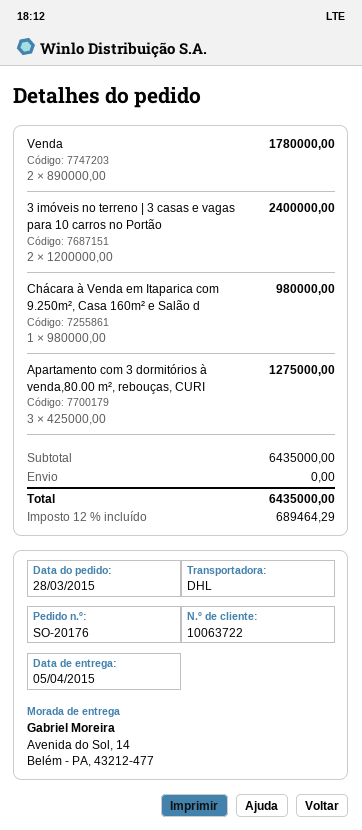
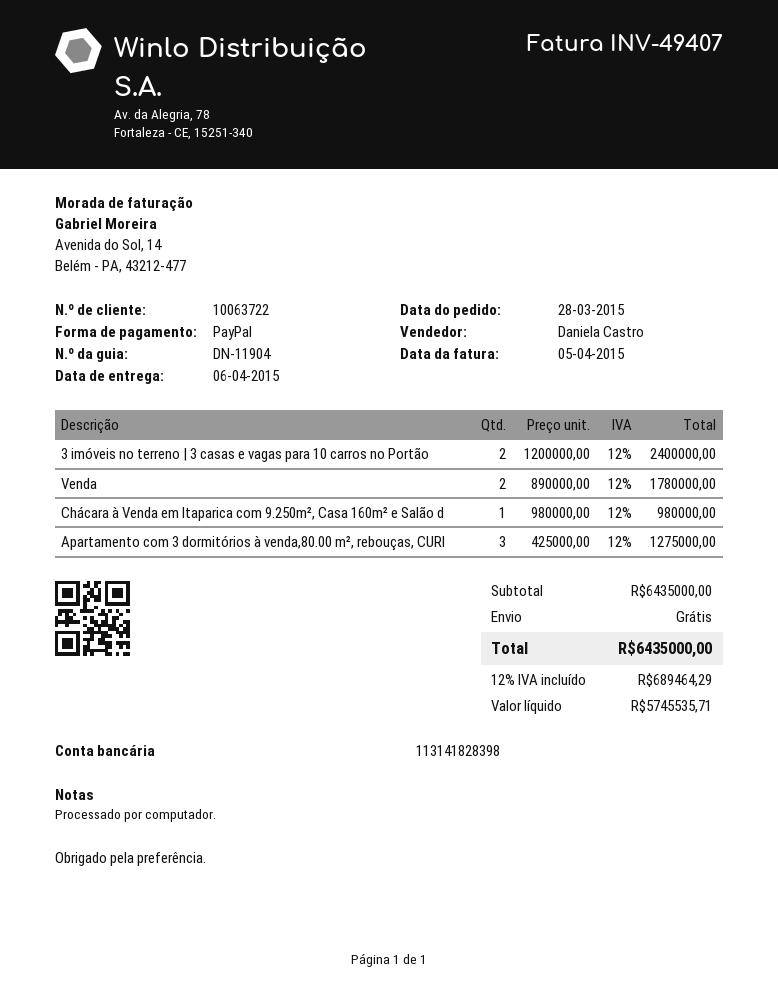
delivery date: 2015-04-05 -> 2015-04-06

